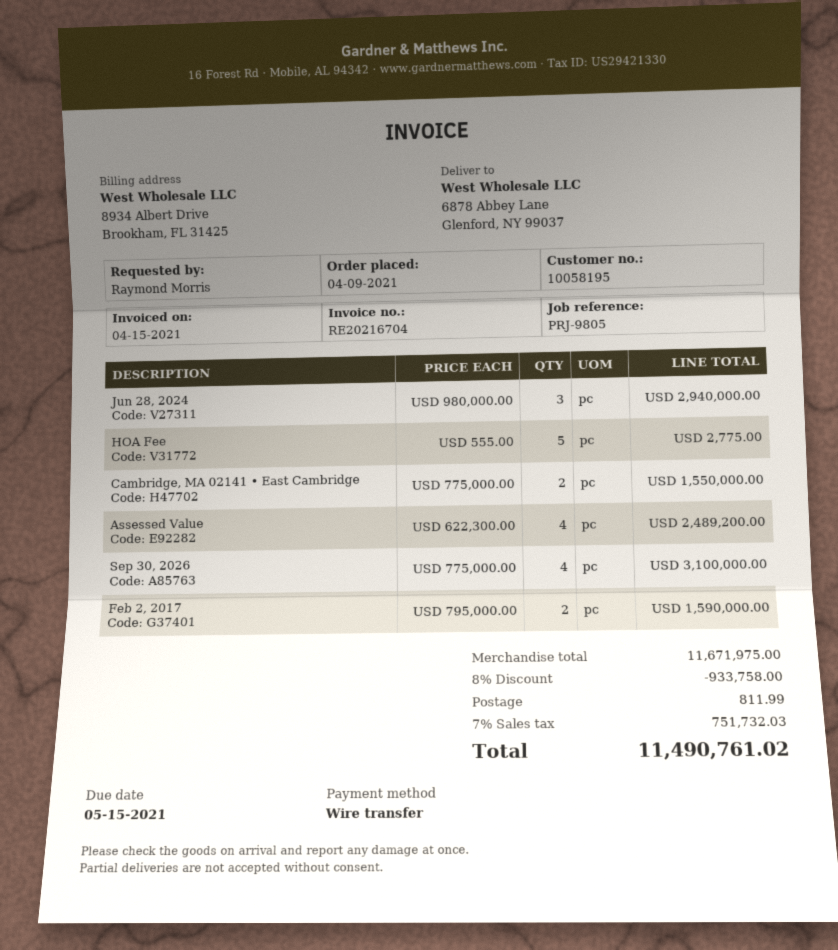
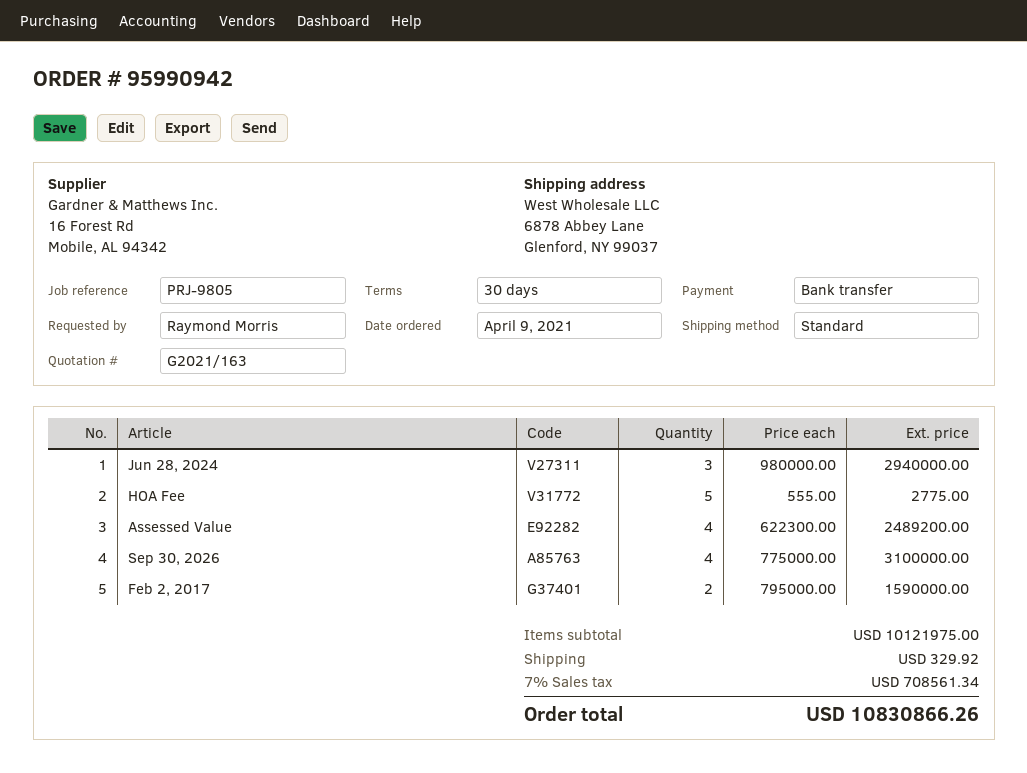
Cambridge, MA 02141 • East Cambridge: 2 x 775000.00 = 1550000.00 -> none
subtotal: 11671975.00 -> 10121975.00
discount: 8% = 933758.00 -> none
shipping: 811.99 -> 329.92
tax: 7% = 751732.03 -> 7% = 708561.34
total: 11490761.02 -> 10830866.26

